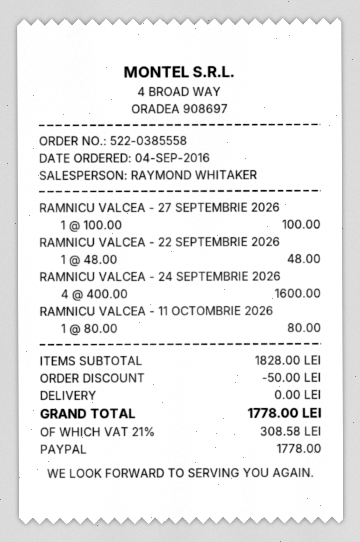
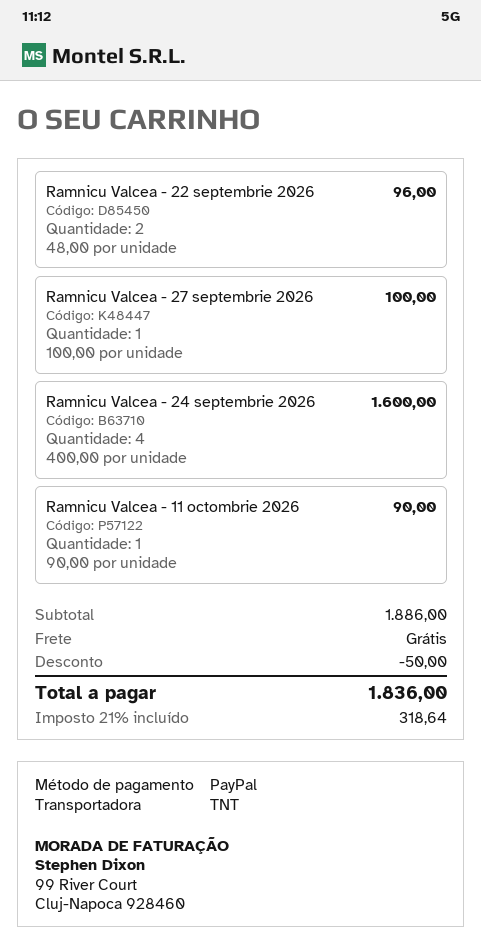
RAMNICU VALCEA - 22 SEPTEMBRIE 2026: 1 x 48.00 = 48.00 -> 2 x 48.00 = 96.00
RAMNICU VALCEA - 11 OCTOMBRIE 2026: 1 x 80.00 = 80.00 -> 1 x 90.00 = 90.00
subtotal: 1828.00 -> 1886.00
tax: 21% = 308.58 -> 21% = 318.64
total: 1778.00 -> 1836.00

